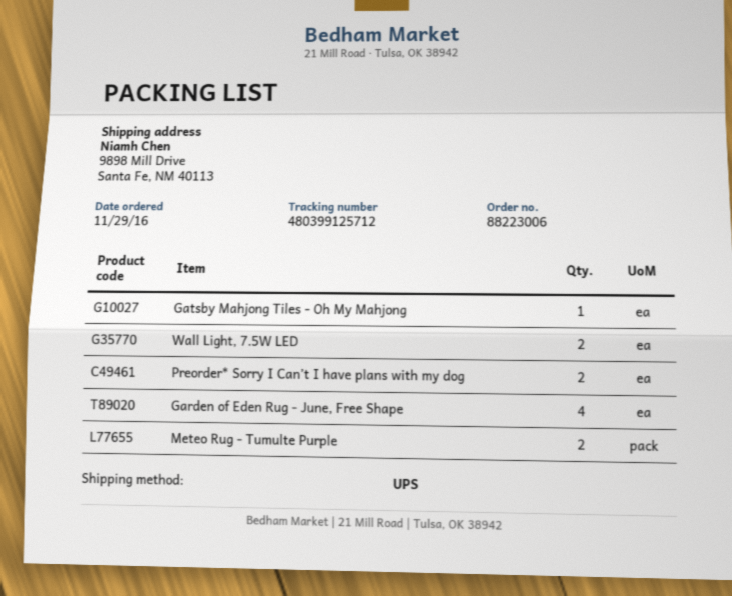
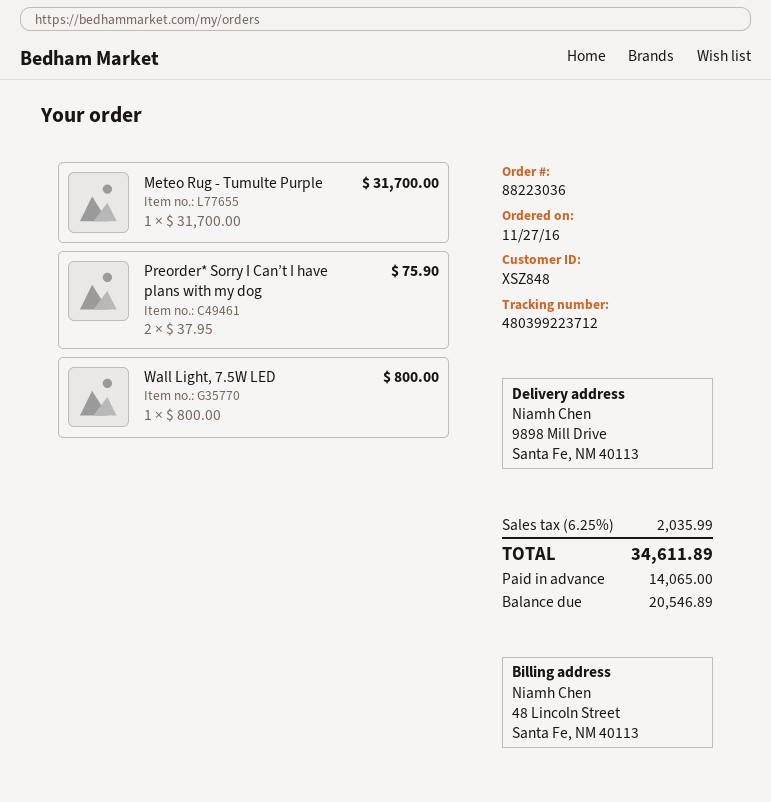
order number: 88223006 -> 88223036
order date: 2016-11-29 -> 2016-11-27
tracking number: 480399125712 -> 480399223712
Gatsby Mahjong Tiles - Oh My Mahjong: 1 -> none
Wall Light, 7.5W LED: 2 -> 1
Garden of Eden Rug - June, Free Shape: 4 -> none
Meteo Rug - Tumulte Purple: 2 -> 1

